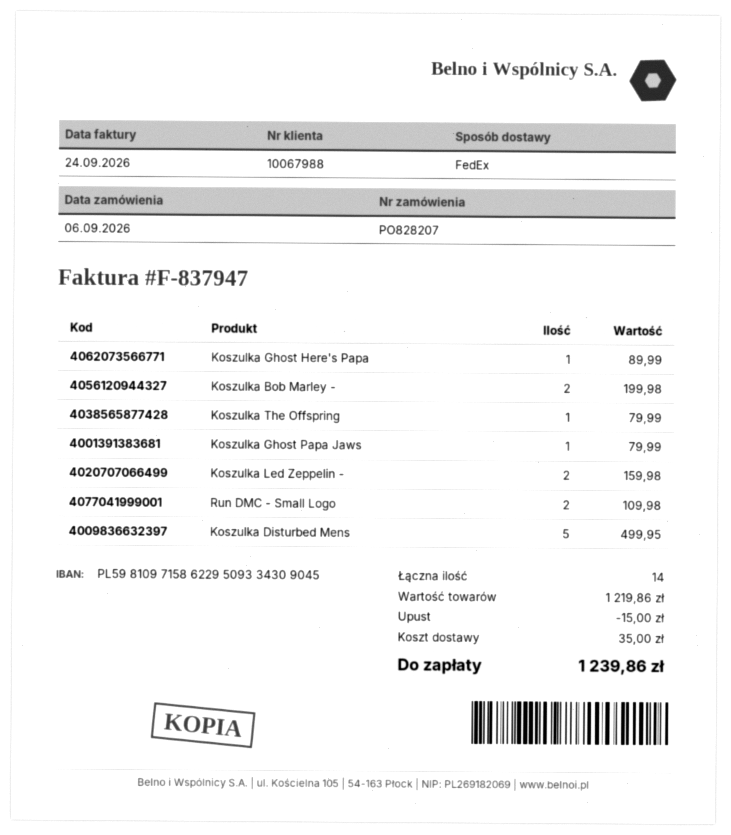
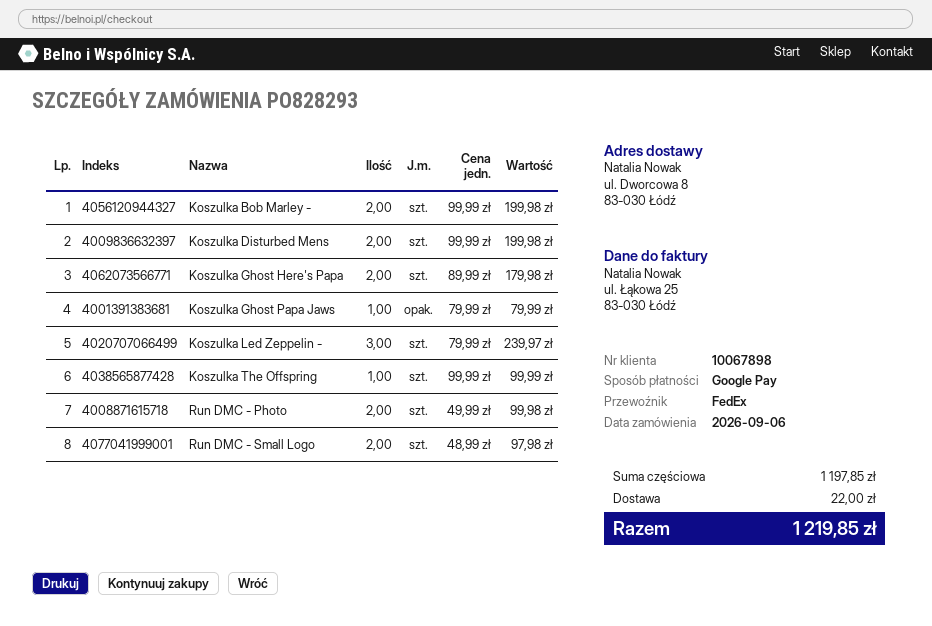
order number: PO828207 -> PO828293
customer number: 10067988 -> 10067898
Koszulka Ghost Here's Papa: 1 for 89.99 -> 2 for 179.98
Koszulka The Offspring: 1 for 79.99 -> 1 for 99.99
Koszulka Led Zeppelin -: 2 for 159.98 -> 3 for 239.97
Run DMC - Small Logo: 2 for 109.98 -> 2 for 97.98
Koszulka Disturbed Mens: 5 for 499.95 -> 2 for 199.98
Run DMC - Photo: none -> 2 for 99.98
subtotal: 1219.86 -> 1197.85
discount: 15.00 -> none
shipping: 35.00 -> 22.00
total: 1239.86 -> 1219.85

